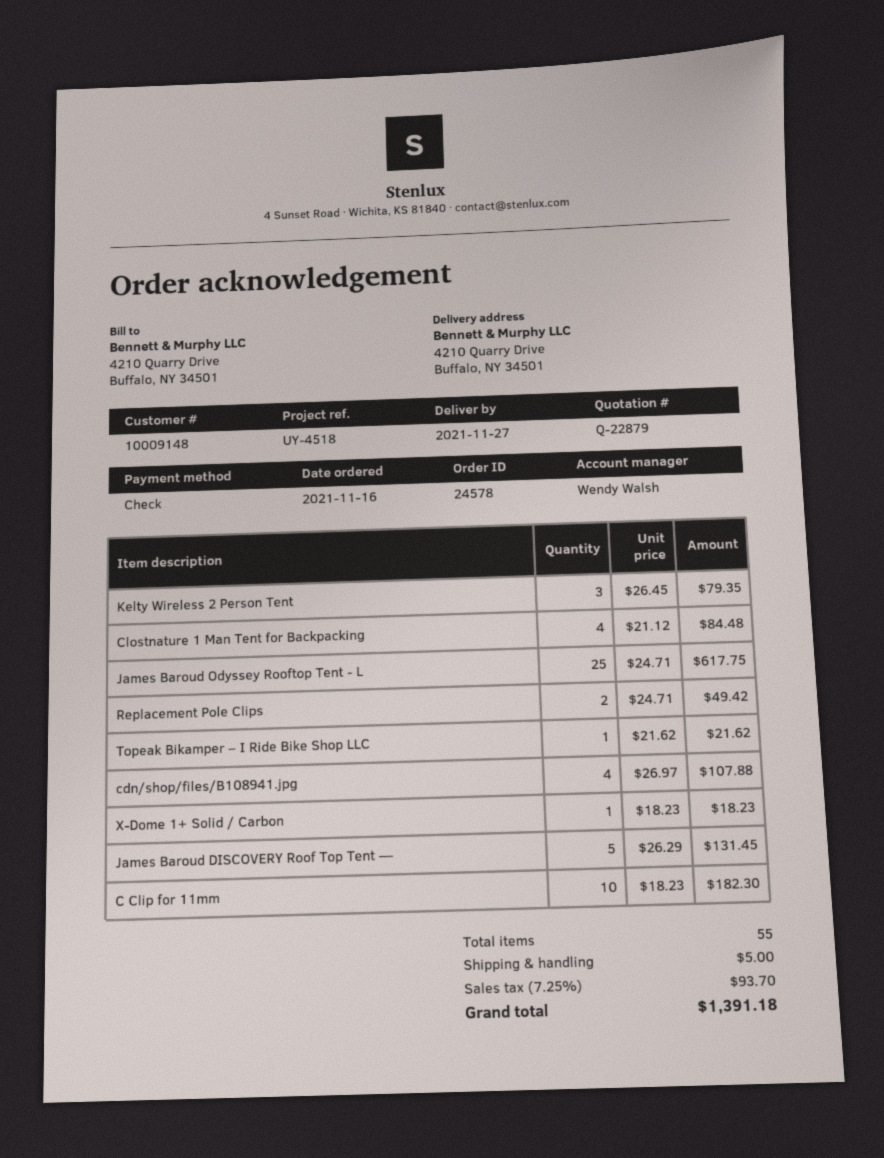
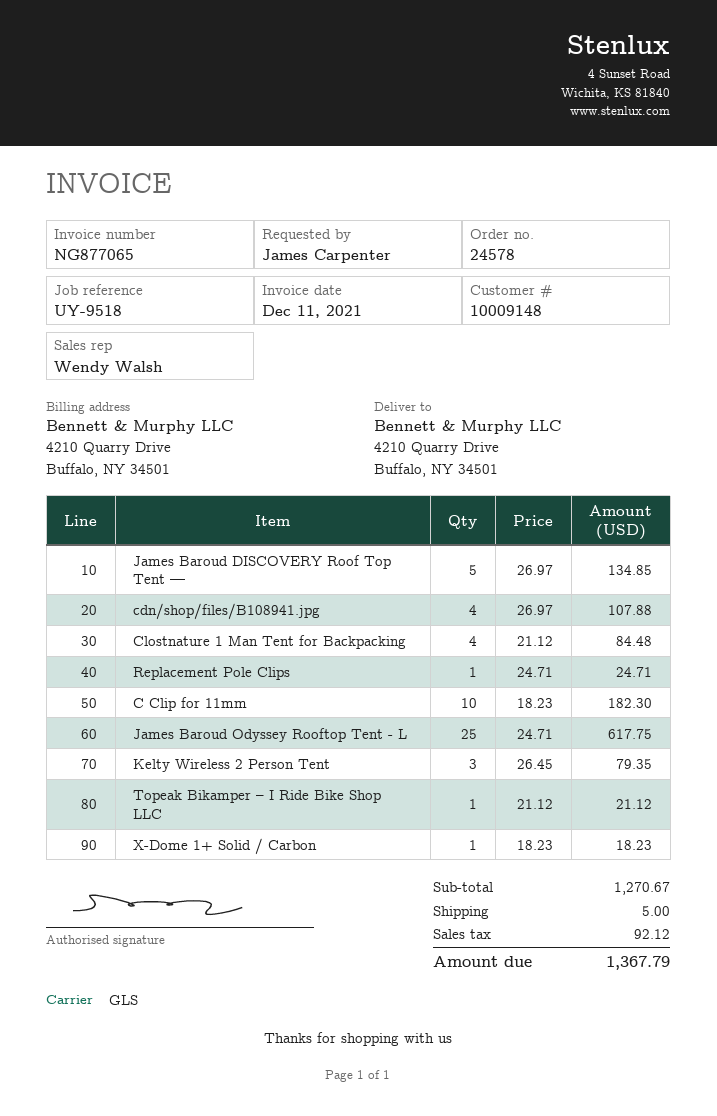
reference: UY-4518 -> UY-9518
Replacement Pole Clips: 2 x 24.71 = 49.42 -> 1 x 24.71 = 24.71
Topeak Bikamper – I Ride Bike Shop LLC: 1 x 21.62 = 21.62 -> 1 x 21.12 = 21.12
James Baroud DISCOVERY Roof Top Tent —: 5 x 26.29 = 131.45 -> 5 x 26.97 = 134.85
tax: 93.70 -> 92.12
total: 1391.18 -> 1367.79

